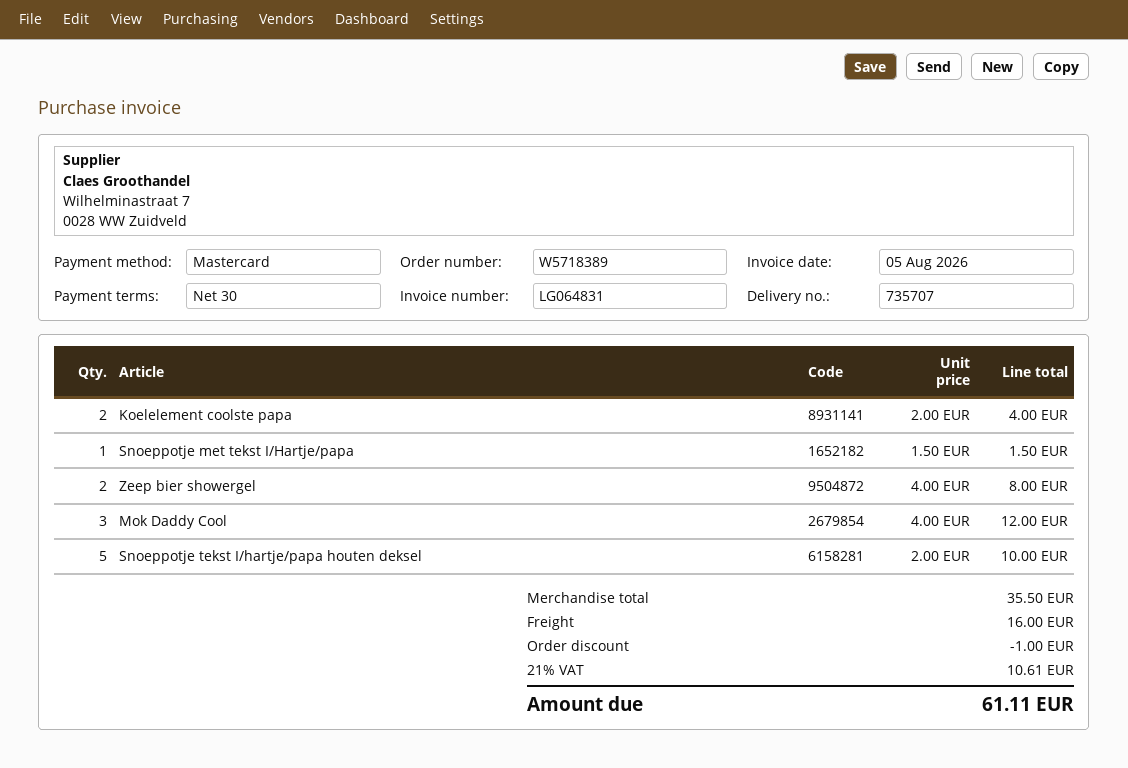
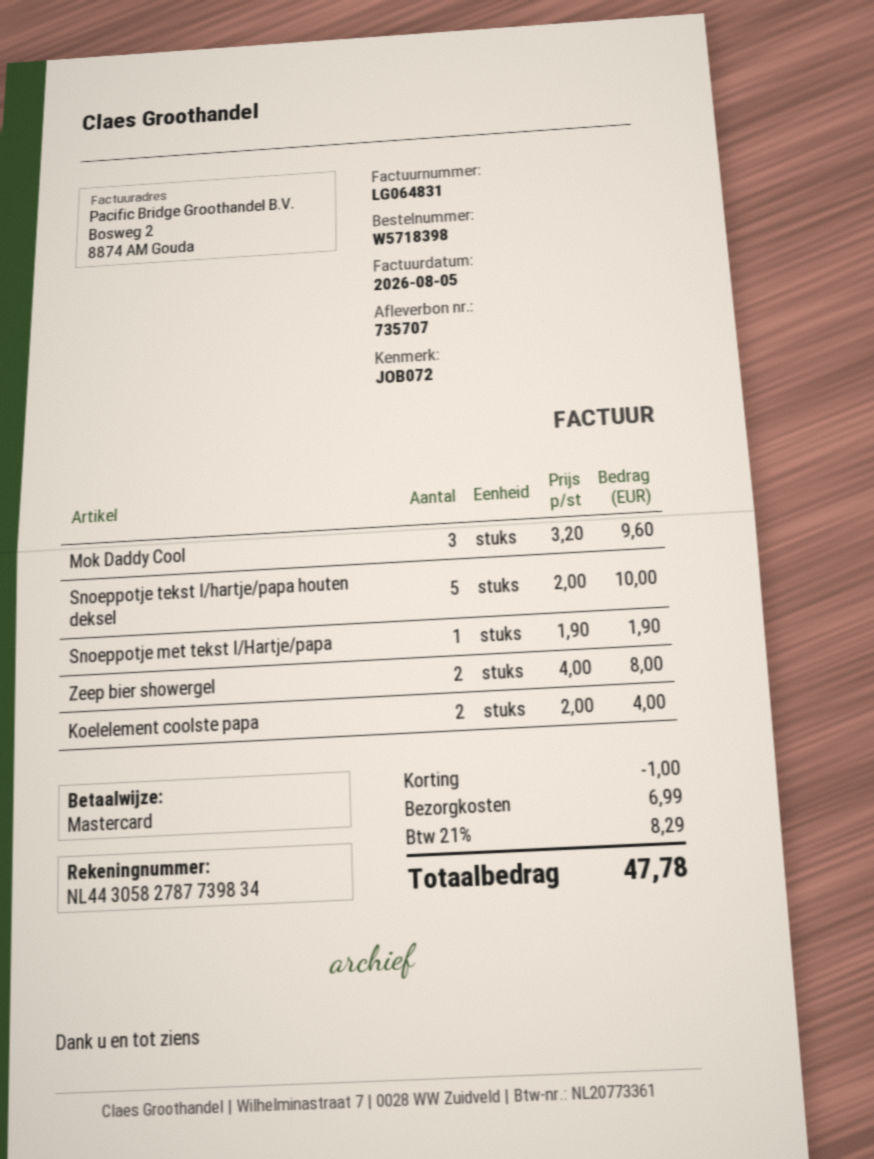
order number: W5718389 -> W5718398
Snoeppotje met tekst I/Hartje/papa: 1 x 1.50 = 1.50 -> 1 x 1.90 = 1.90
Mok Daddy Cool: 3 x 4.00 = 12.00 -> 3 x 3.20 = 9.60
shipping: 16.00 -> 6.99
tax: 21% = 10.61 -> 21% = 8.29
total: 61.11 -> 47.78

